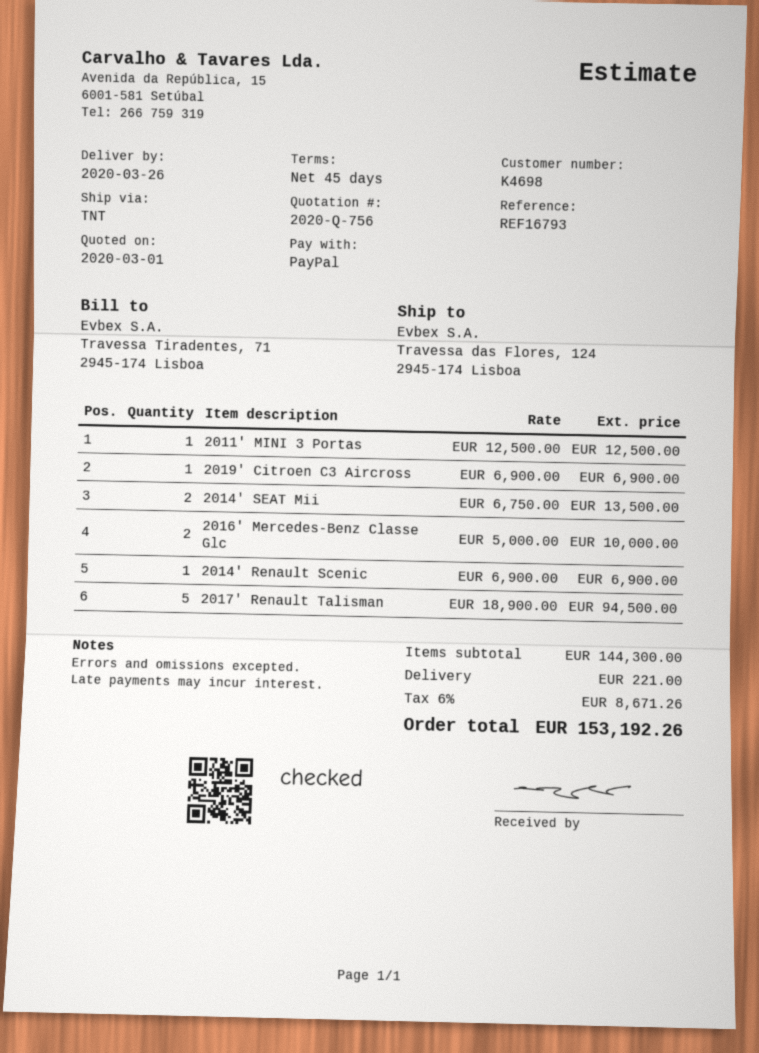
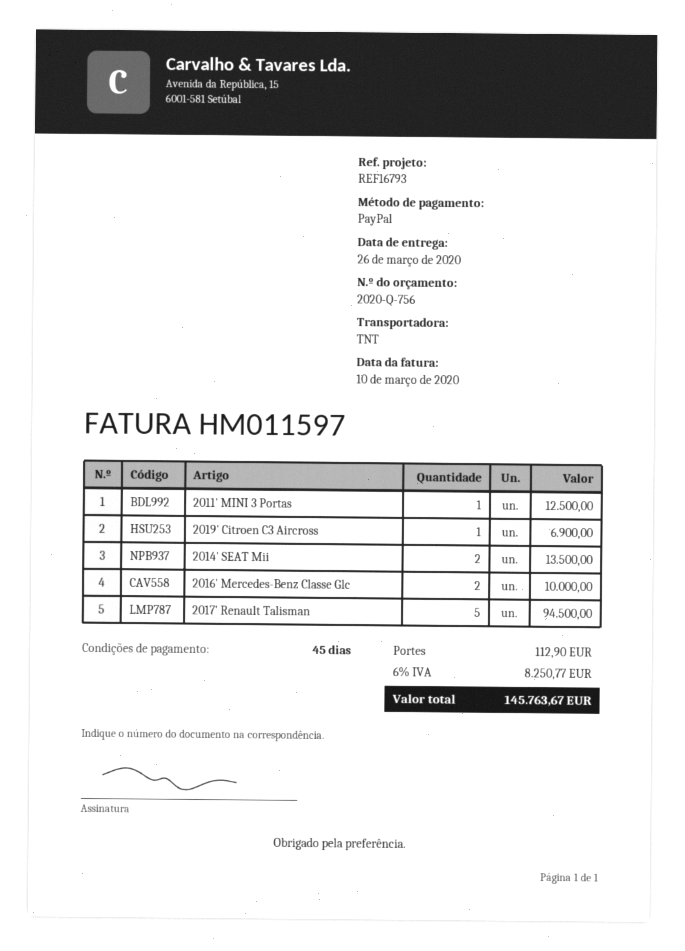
2014' Renault Scenic: 1 for 6900.00 -> none
shipping: 221.00 -> 112.90
tax: 6% = 8671.26 -> 6% = 8250.77
total: 153192.26 -> 145763.67

